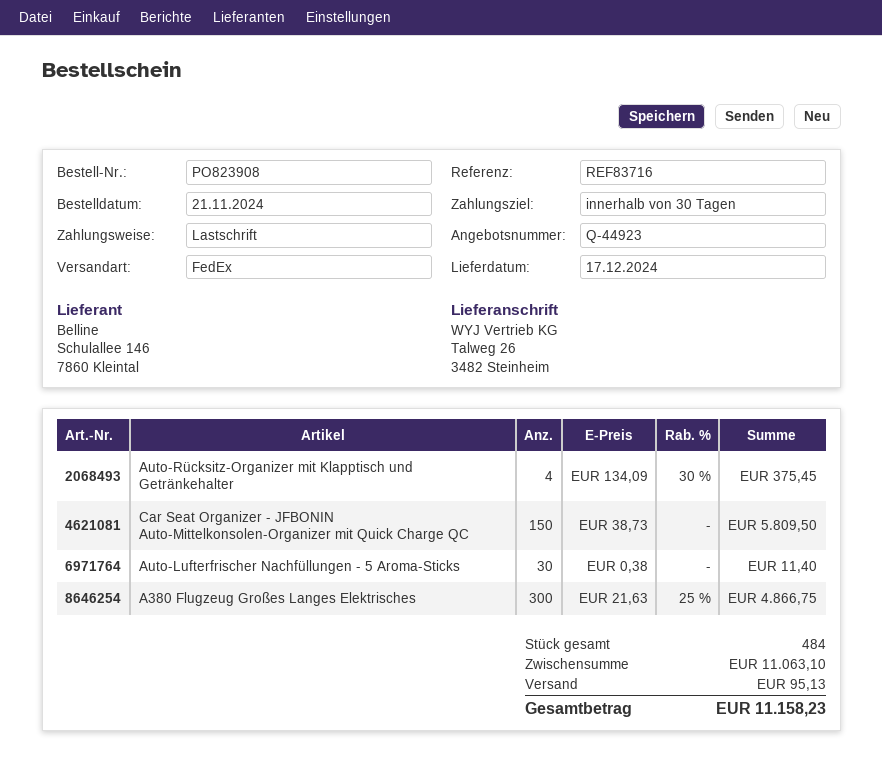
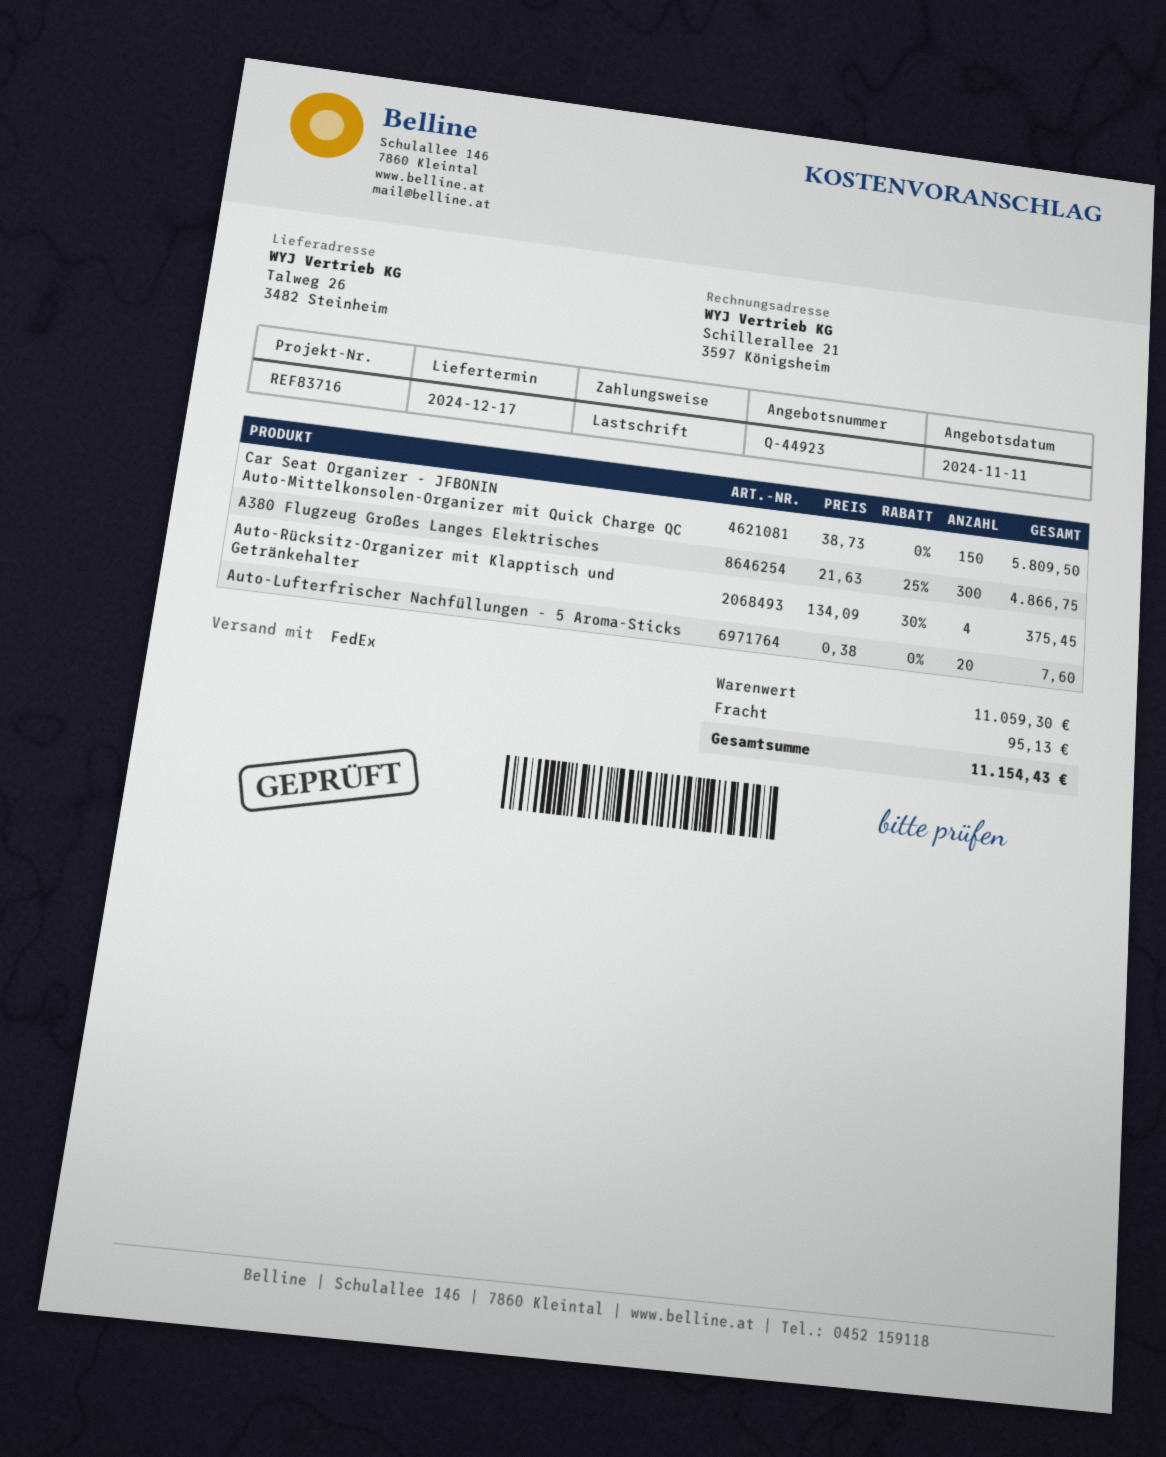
Auto-Lufterfrischer Nachfüllungen - 5 Aroma-Sticks: 30 x 0.38 = 11.40 -> 20 x 0.38 = 7.60
subtotal: 11063.10 -> 11059.30
total: 11158.23 -> 11154.43

